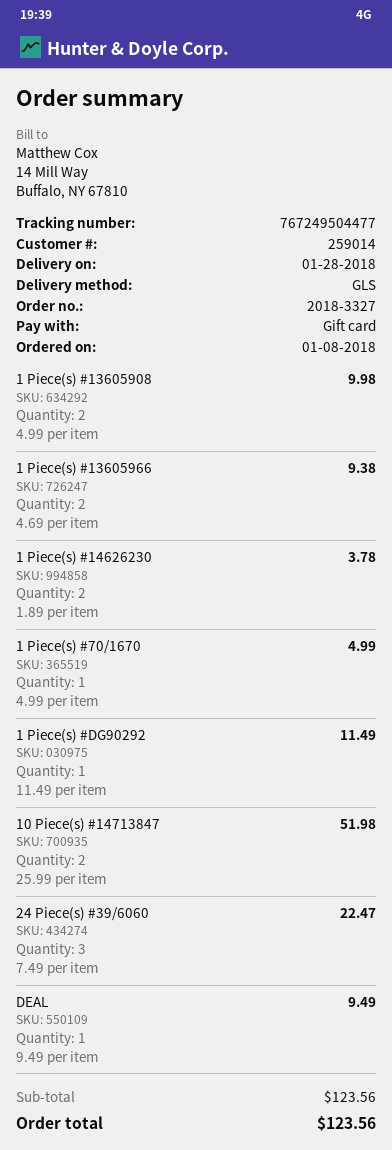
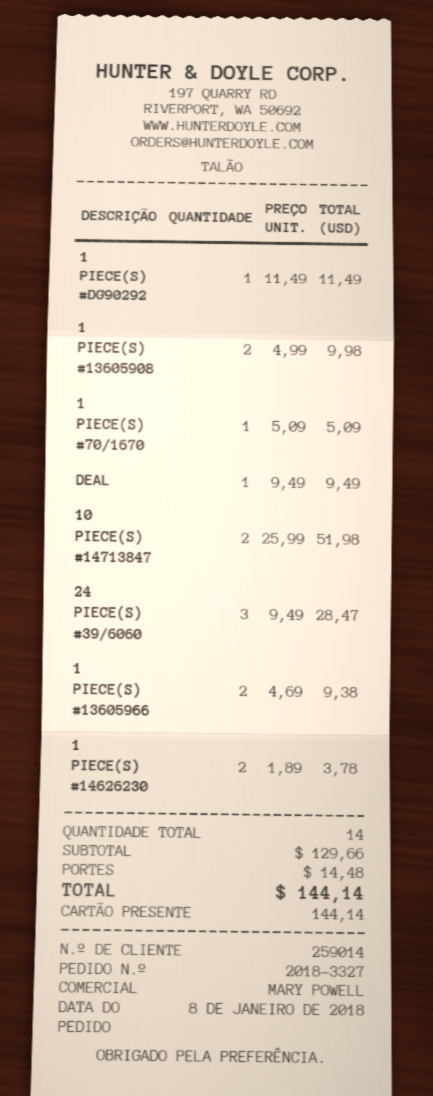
1 Piece(s) #70/1670: 1 x 4.99 = 4.99 -> 1 x 5.09 = 5.09
24 Piece(s) #39/6060: 3 x 7.49 = 22.47 -> 3 x 9.49 = 28.47
subtotal: 123.56 -> 129.66
shipping: none -> 14.48
total: 123.56 -> 144.14

